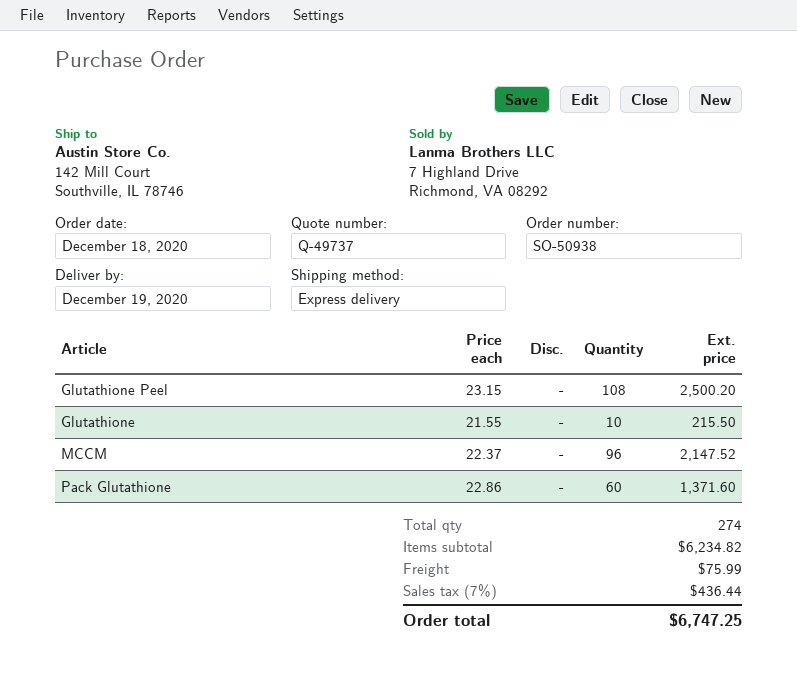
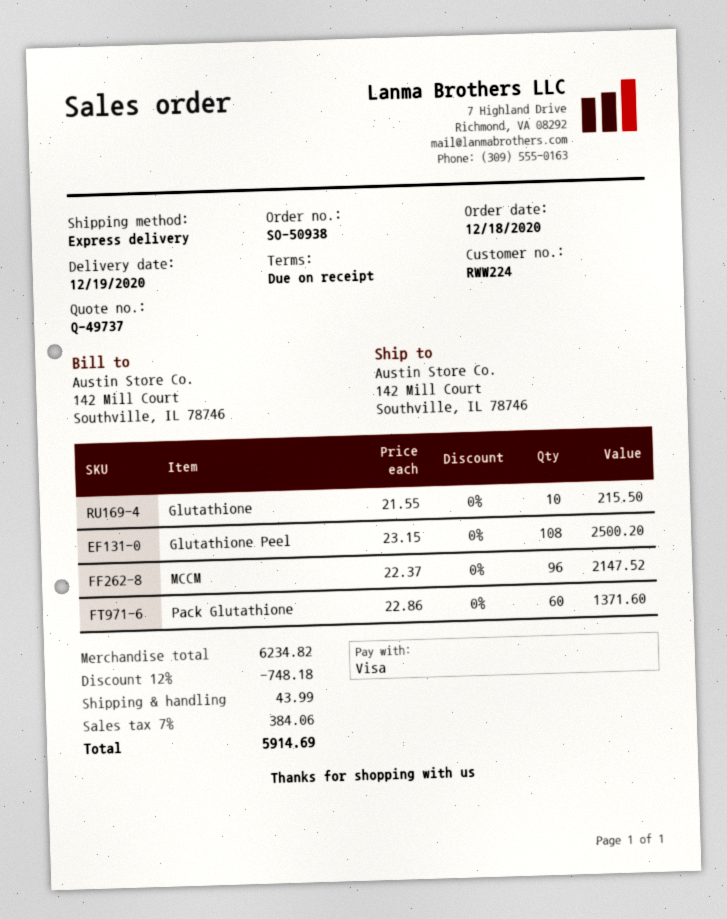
discount: none -> 12% = 748.18
shipping: 75.99 -> 43.99
tax: 7% = 436.44 -> 7% = 384.06
total: 6747.25 -> 5914.69

